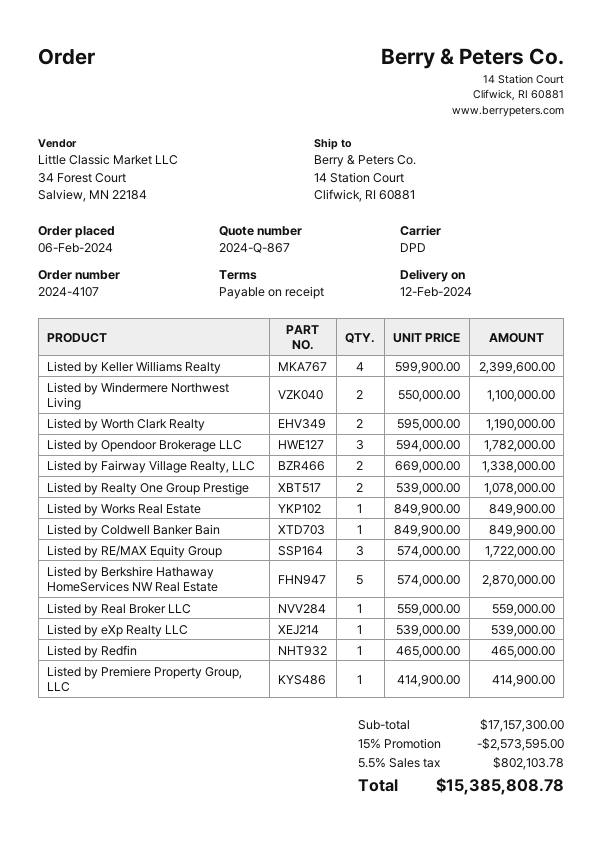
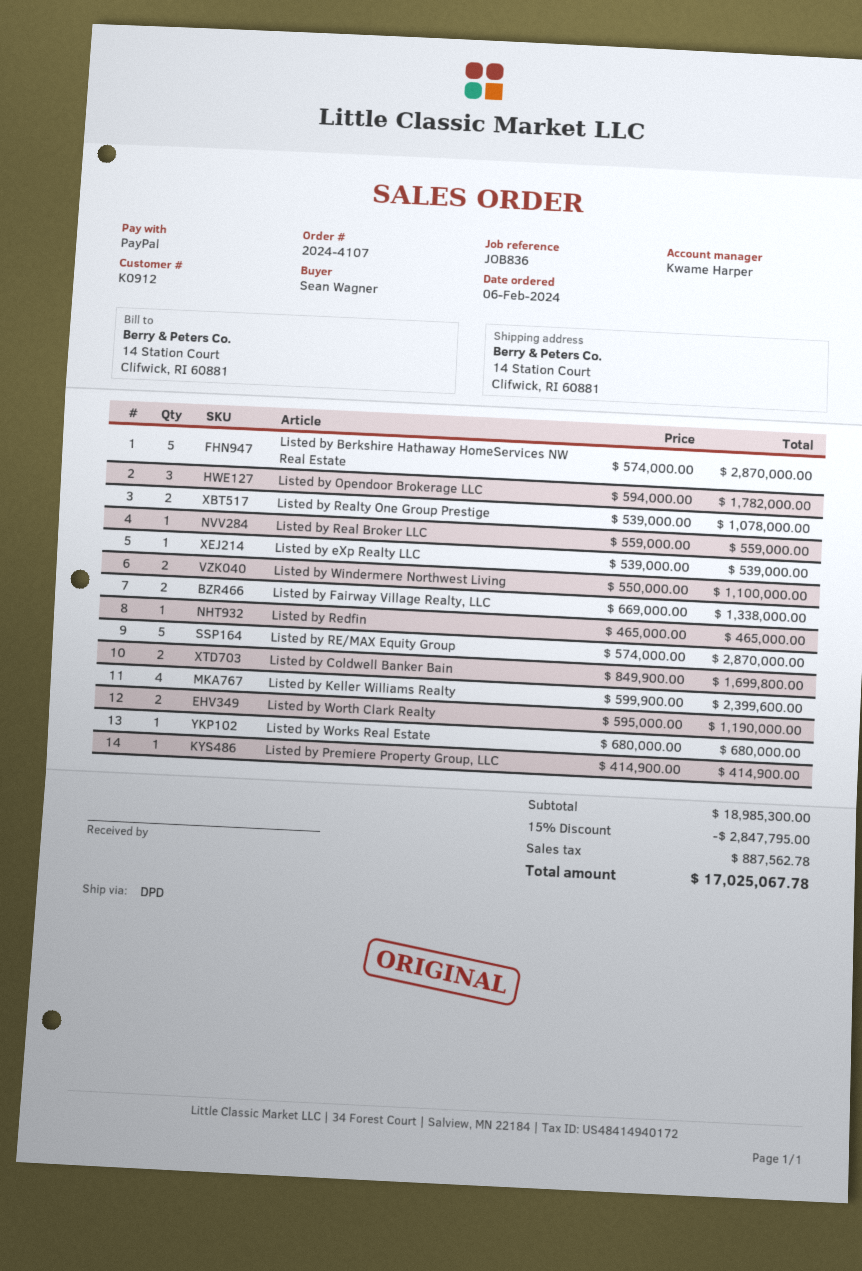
Listed by Works Real Estate: 1 x 849900.00 = 849900.00 -> 1 x 680000.00 = 680000.00
Listed by Coldwell Banker Bain: 1 x 849900.00 = 849900.00 -> 2 x 849900.00 = 1699800.00
Listed by RE/MAX Equity Group: 3 x 574000.00 = 1722000.00 -> 5 x 574000.00 = 2870000.00
subtotal: 17157300.00 -> 18985300.00
discount: 15% = 2573595.00 -> 15% = 2847795.00
tax: 802103.78 -> 887562.78
total: 15385808.78 -> 17025067.78

